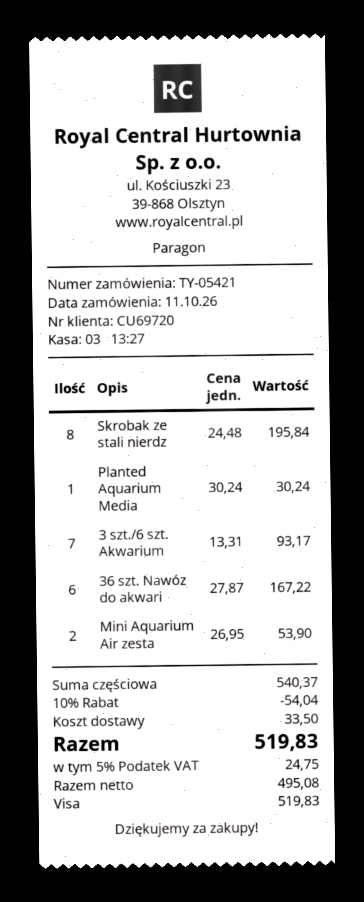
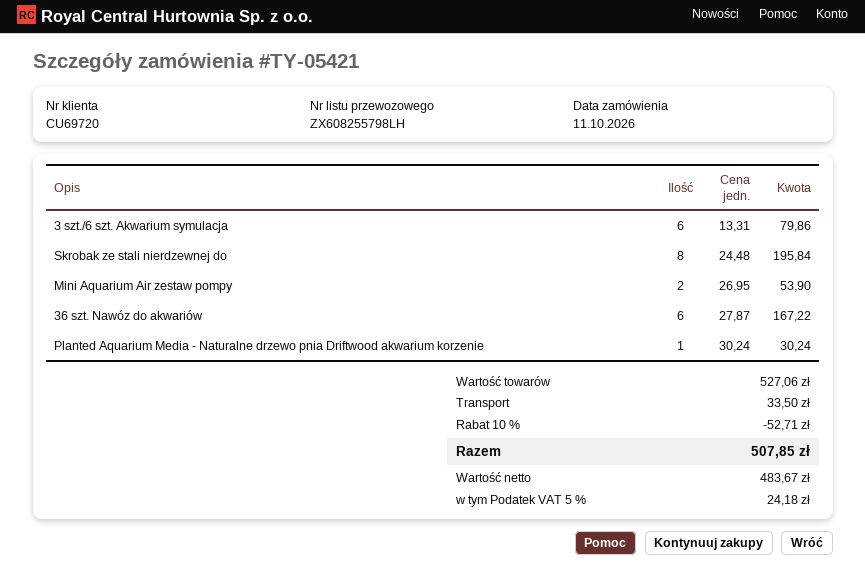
3 szt./6 szt. Akwarium: 7 x 13.31 = 93.17 -> 6 x 13.31 = 79.86
subtotal: 540.37 -> 527.06
discount: 10% = 54.04 -> 10% = 52.71
net: 495.08 -> 483.67
tax: 5% = 24.75 -> 5% = 24.18
total: 519.83 -> 507.85

